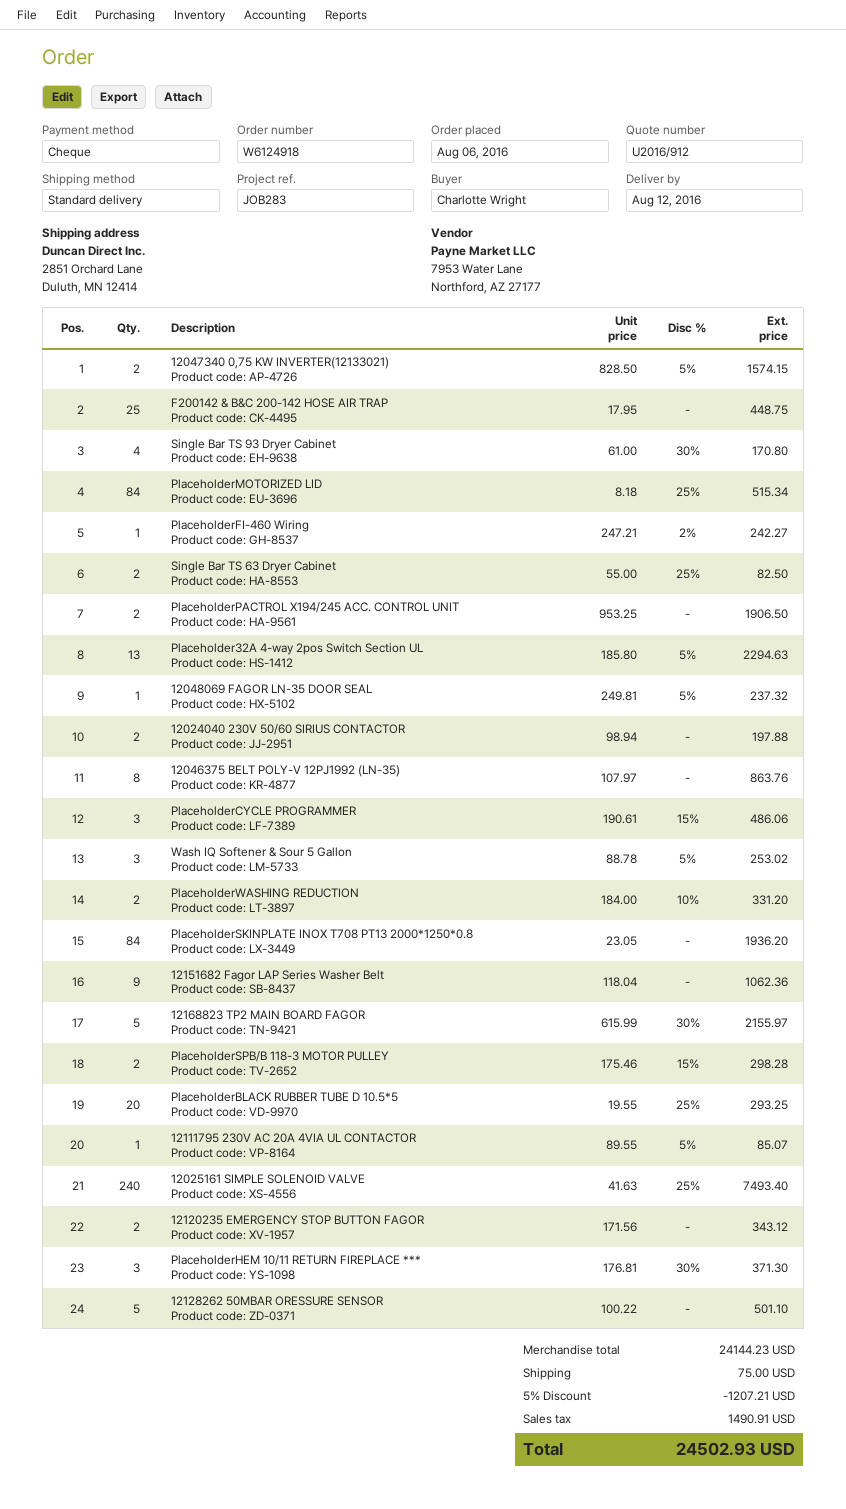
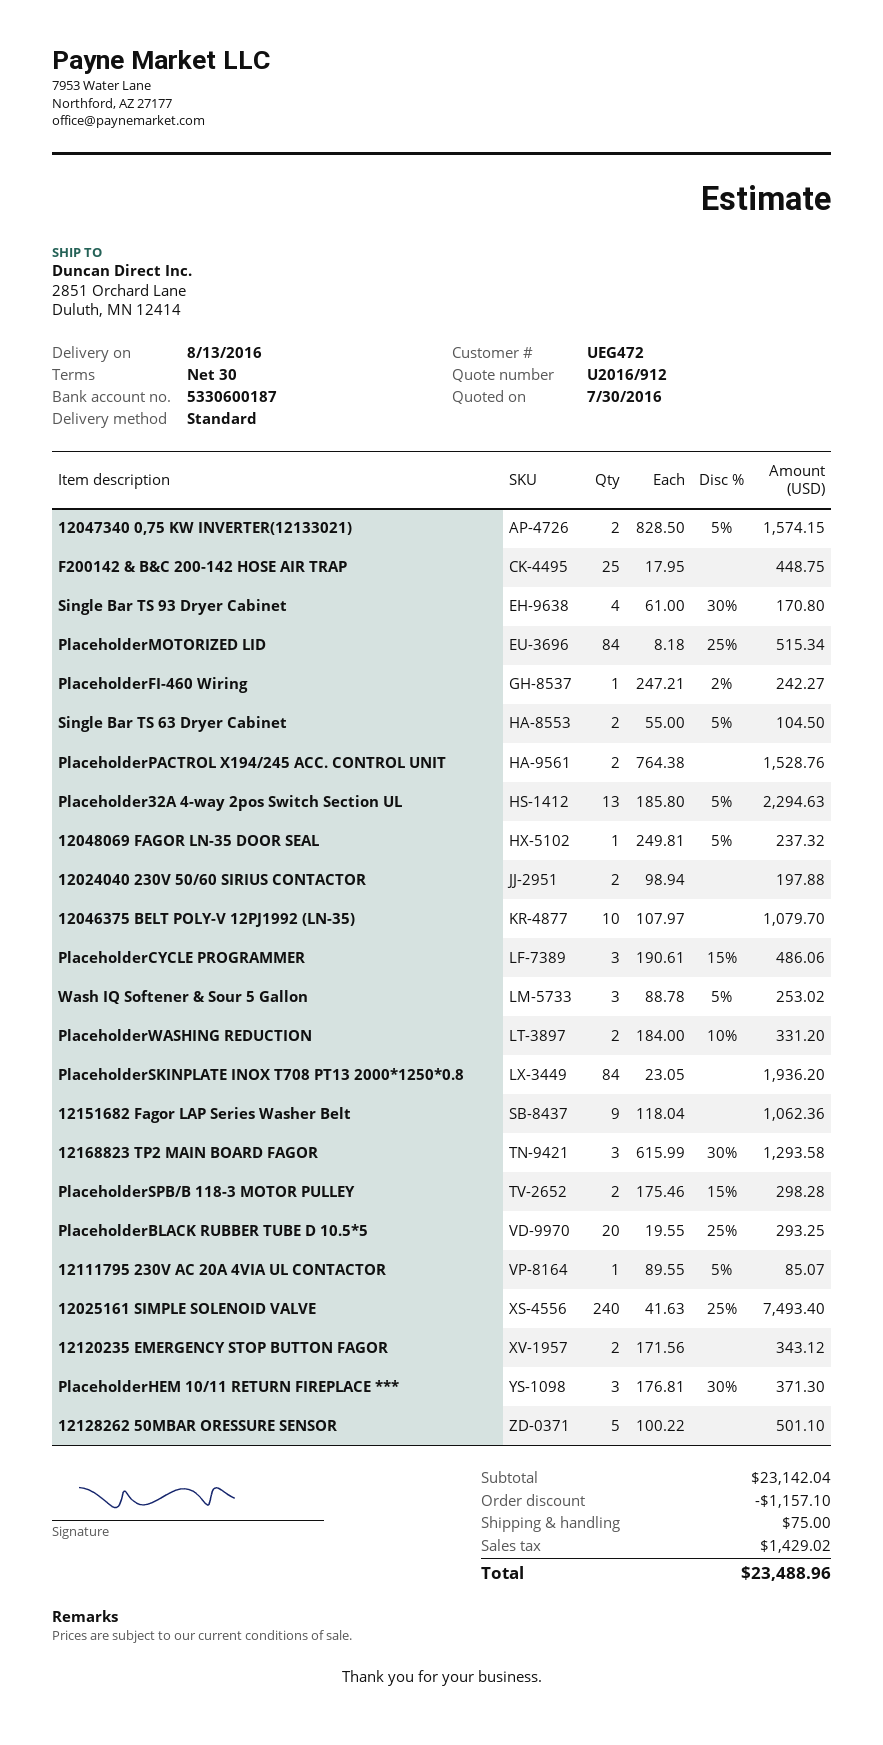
delivery date: 2016-08-12 -> 2016-08-13
Single Bar TS 63 Dryer Cabinet: 2 x 55.00 - 25% = 82.50 -> 2 x 55.00 - 5% = 104.50
PlaceholderPACTROL X194/245 ACC. CONTROL UNIT: 2 x 953.25 = 1906.50 -> 2 x 764.38 = 1528.76
12046375 BELT POLY-V 12PJ1992 (LN-35): 8 x 107.97 = 863.76 -> 10 x 107.97 = 1079.70
12168823 TP2 MAIN BOARD FAGOR: 5 x 615.99 - 30% = 2155.97 -> 3 x 615.99 - 30% = 1293.58
subtotal: 24144.23 -> 23142.04
discount: 1207.21 -> 1157.10
tax: 1490.91 -> 1429.02
total: 24502.93 -> 23488.96

